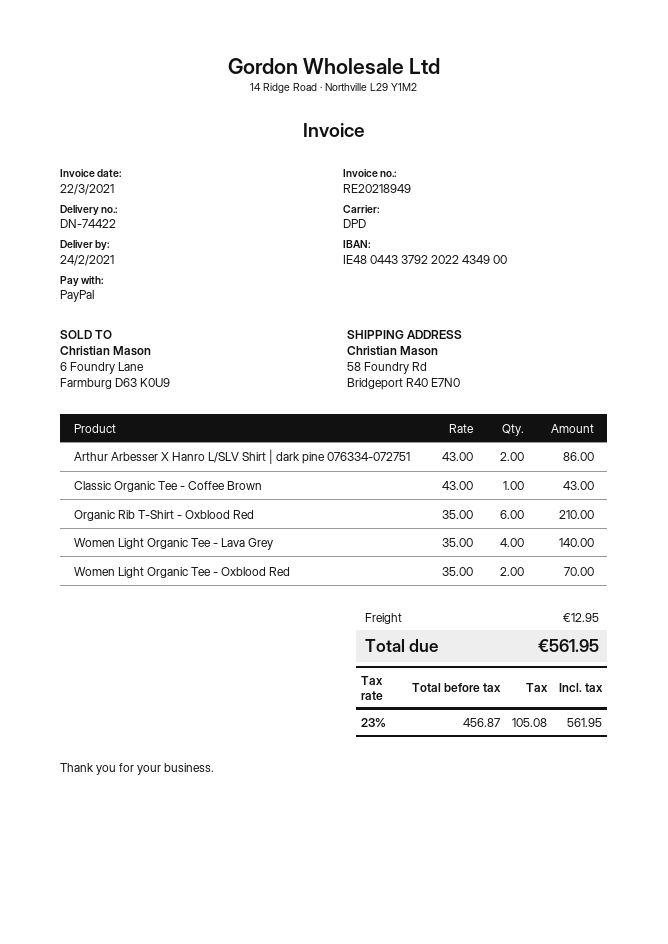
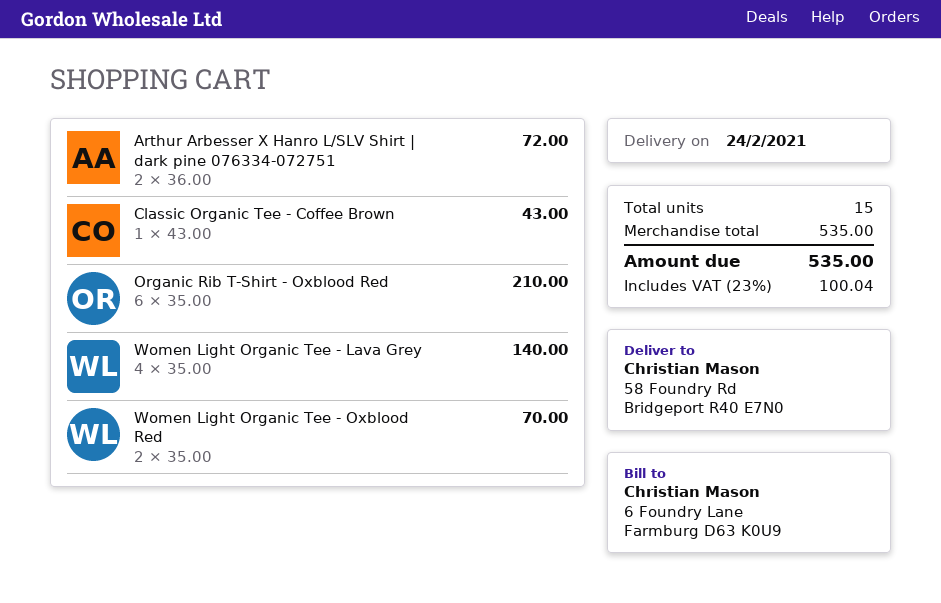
Arthur Arbesser X Hanro L/SLV Shirt | dark pine 076334-072751: 2 x 43.00 = 86.00 -> 2 x 36.00 = 72.00
shipping: 12.95 -> none
tax: 23% = 105.08 -> 23% = 100.04
total: 561.95 -> 535.00

